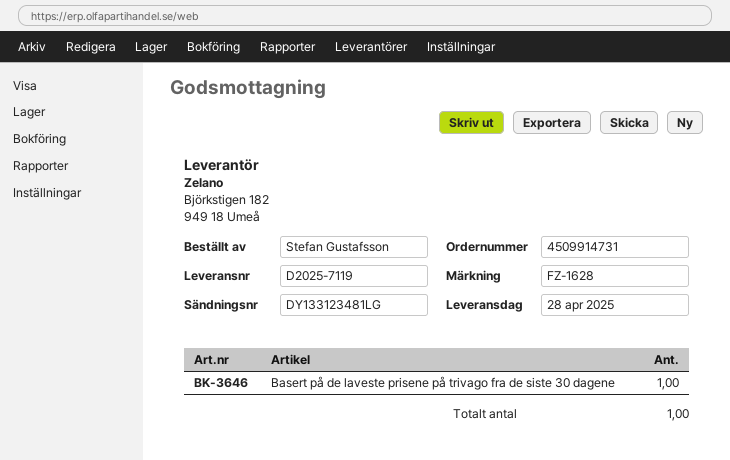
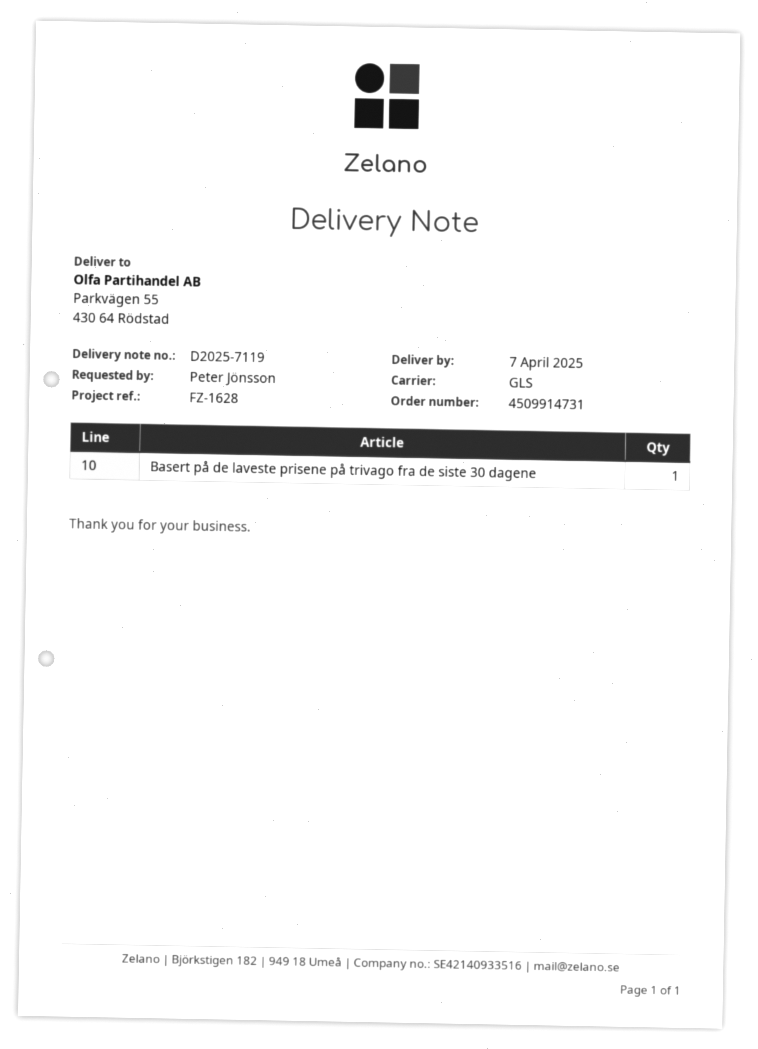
delivery date: 2025-04-28 -> 2025-04-07
ordered by: Stefan Gustafsson -> Peter Jönsson

